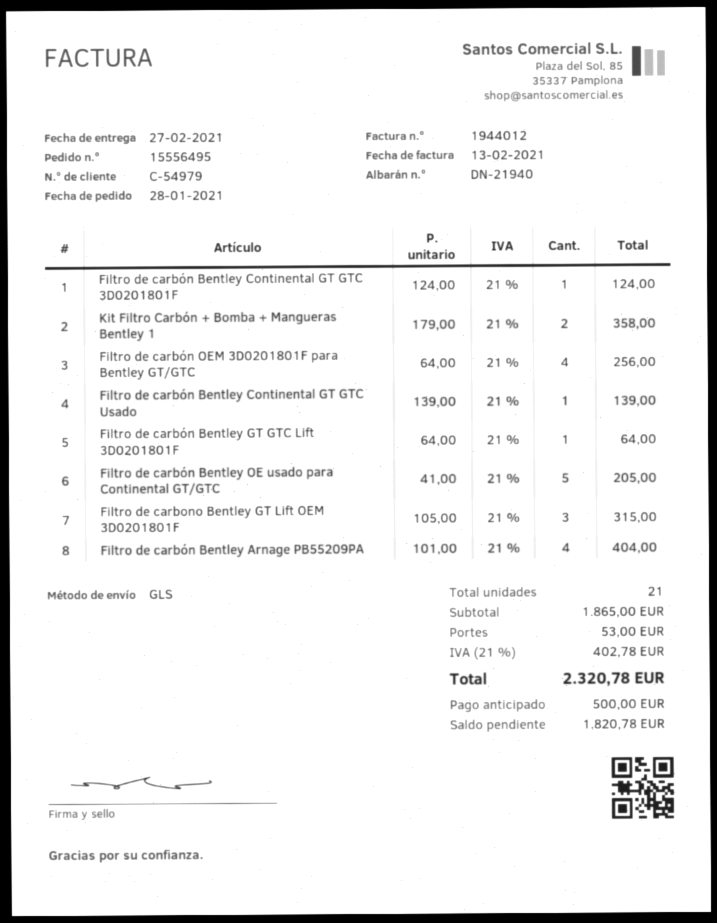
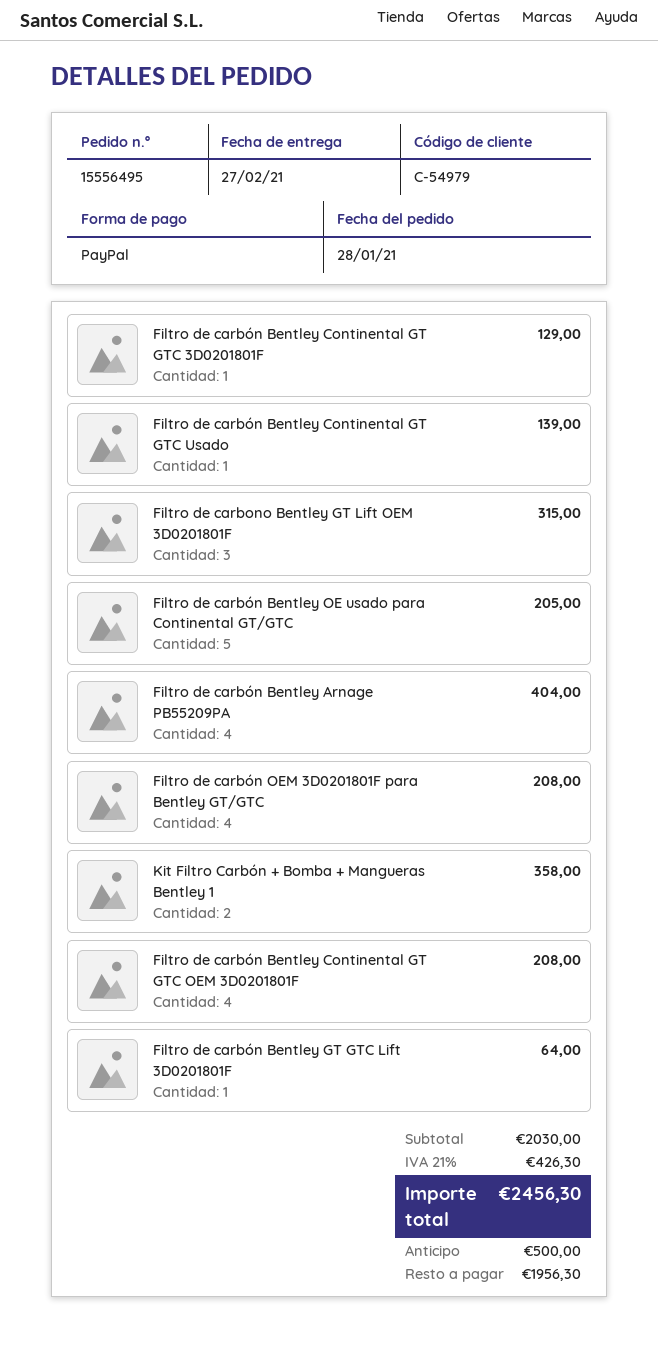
Filtro de carbón Bentley Continental GT GTC 3D0201801F: 1 for 124.00 -> 1 for 129.00
Filtro de carbón OEM 3D0201801F para Bentley GT/GTC: 4 for 256.00 -> 4 for 208.00
Filtro de carbón Bentley Continental GT GTC OEM 3D0201801F: none -> 4 for 208.00
subtotal: 1865.00 -> 2030.00
shipping: 53.00 -> none
tax: 21% = 402.78 -> 21% = 426.30
total: 2320.78 -> 2456.30
balance: 1820.78 -> 1956.30

